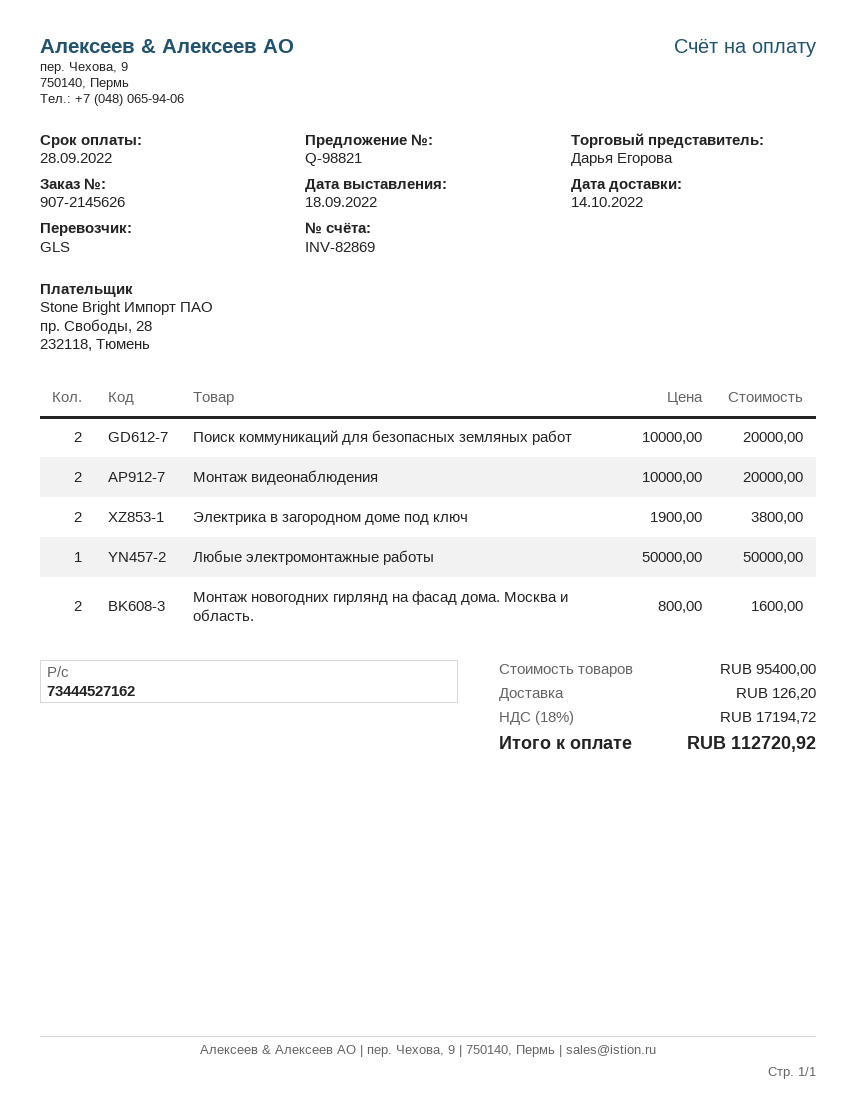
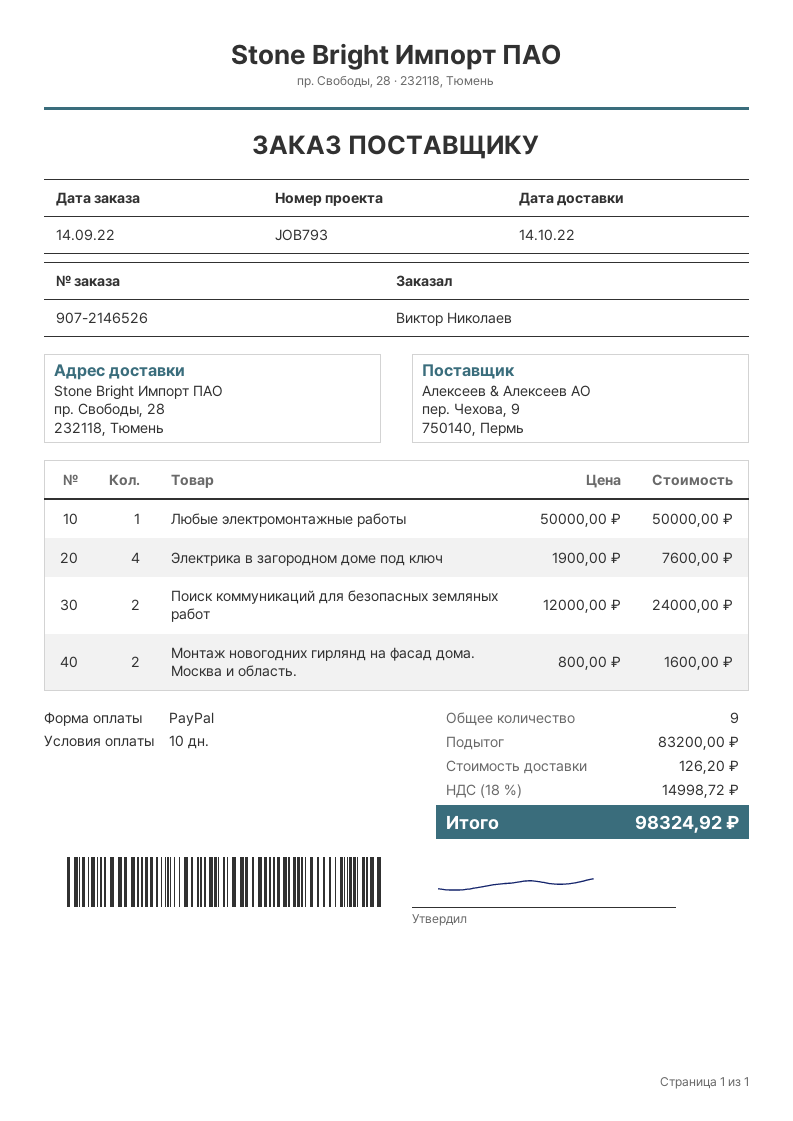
order number: 907-2145626 -> 907-2146526
Поиск коммуникаций для безопасных земляных работ: 2 x 10000.00 = 20000.00 -> 2 x 12000.00 = 24000.00
Монтаж видеонаблюдения: 2 x 10000.00 = 20000.00 -> none
Электрика в загородном доме под ключ: 2 x 1900.00 = 3800.00 -> 4 x 1900.00 = 7600.00
subtotal: 95400.00 -> 83200.00
tax: 18% = 17194.72 -> 18% = 14998.72
total: 112720.92 -> 98324.92

